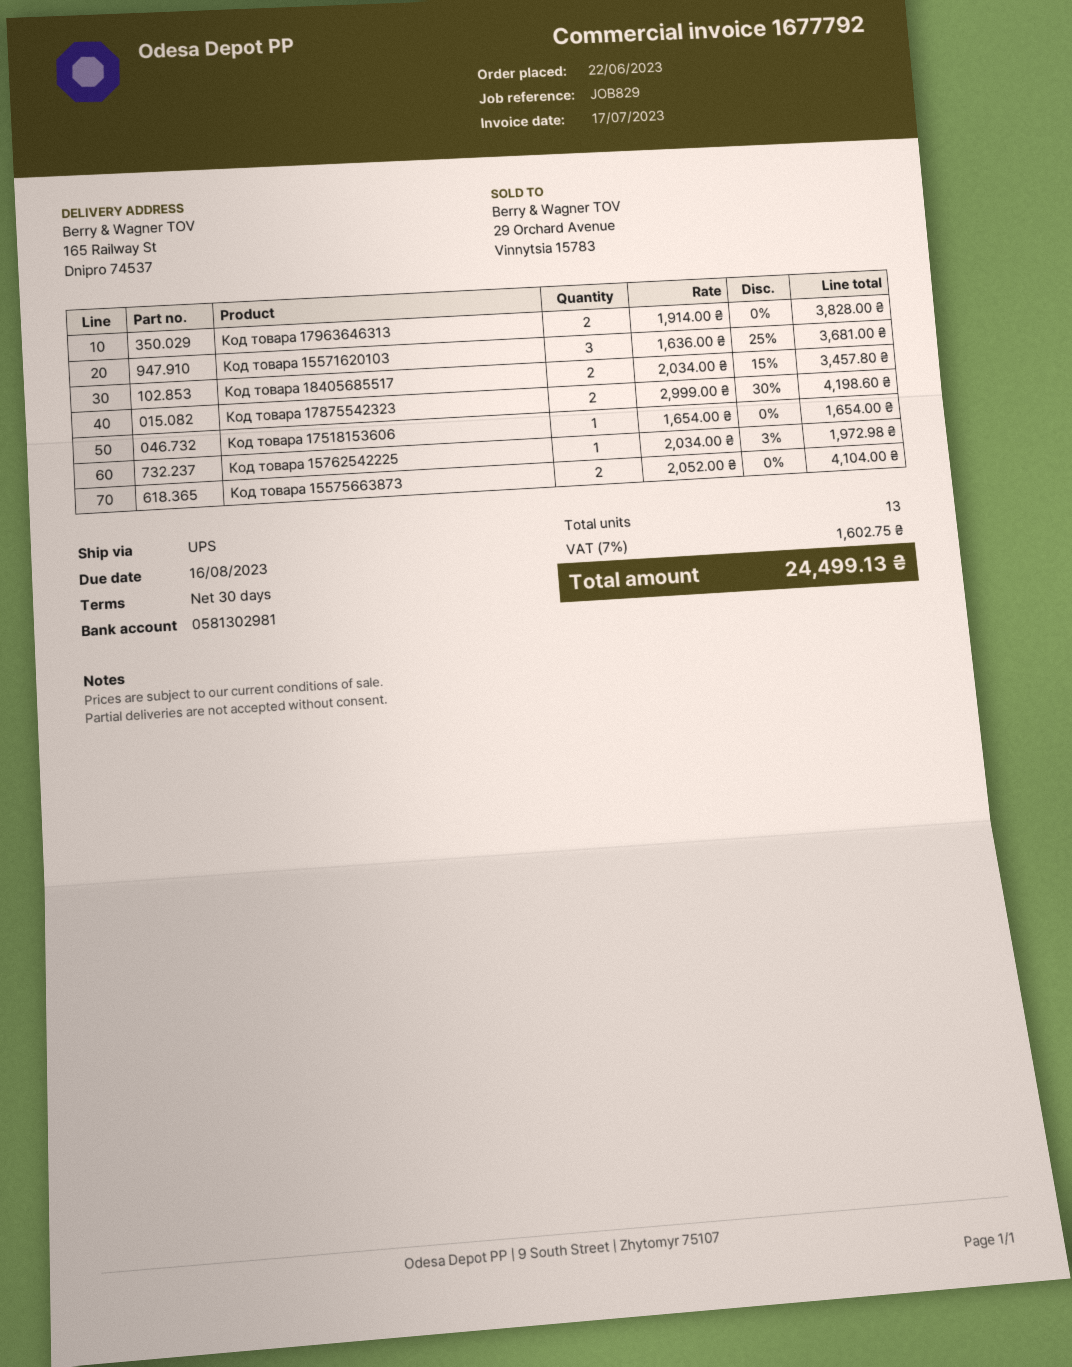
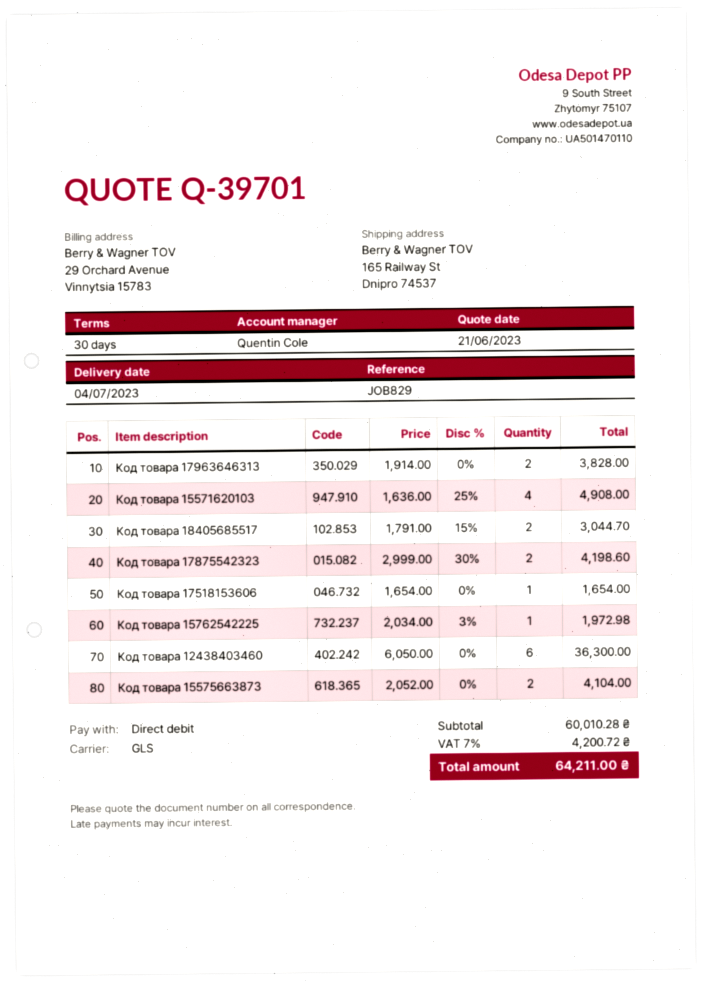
shipping method: UPS -> GLS
Код товара 15571620103: 3 x 1636.00 - 25% = 3681.00 -> 4 x 1636.00 - 25% = 4908.00
Код товара 18405685517: 2 x 2034.00 - 15% = 3457.80 -> 2 x 1791.00 - 15% = 3044.70
Код товара 12438403460: none -> 6 x 6050.00 = 36300.00
tax: 7% = 1602.75 -> 7% = 4200.72
total: 24499.13 -> 64211.00

